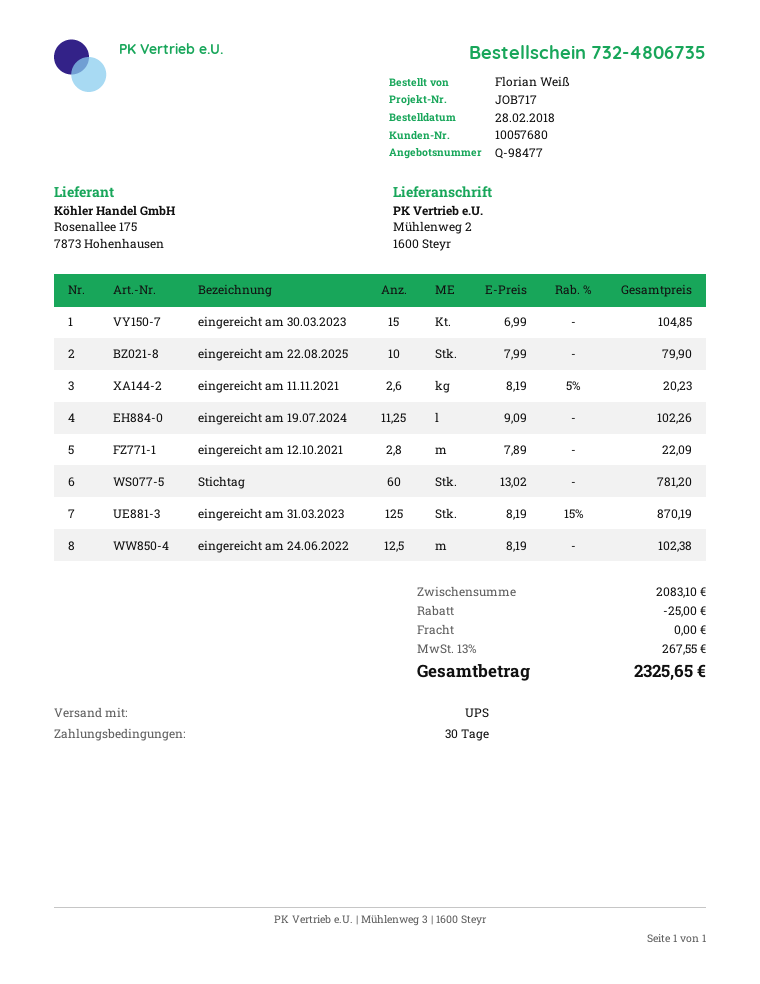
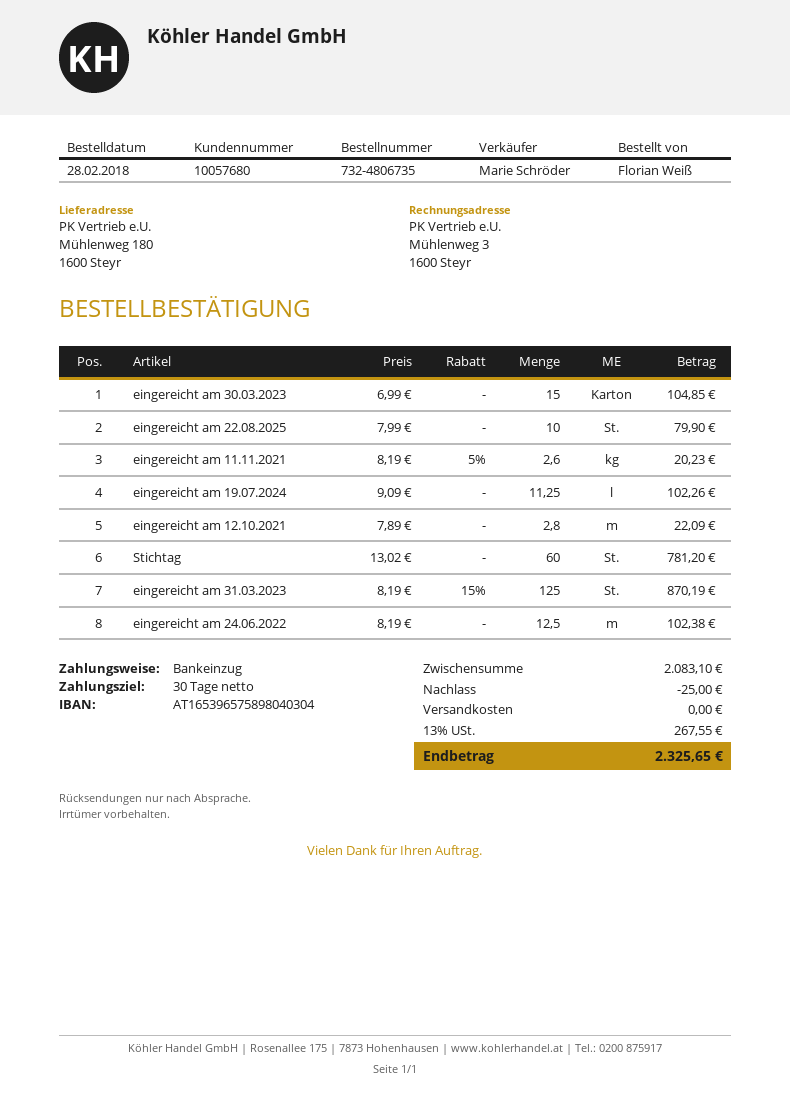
ship to: Mühlenweg 2, 1600 Steyr -> Mühlenweg 180, 1600 Steyr

